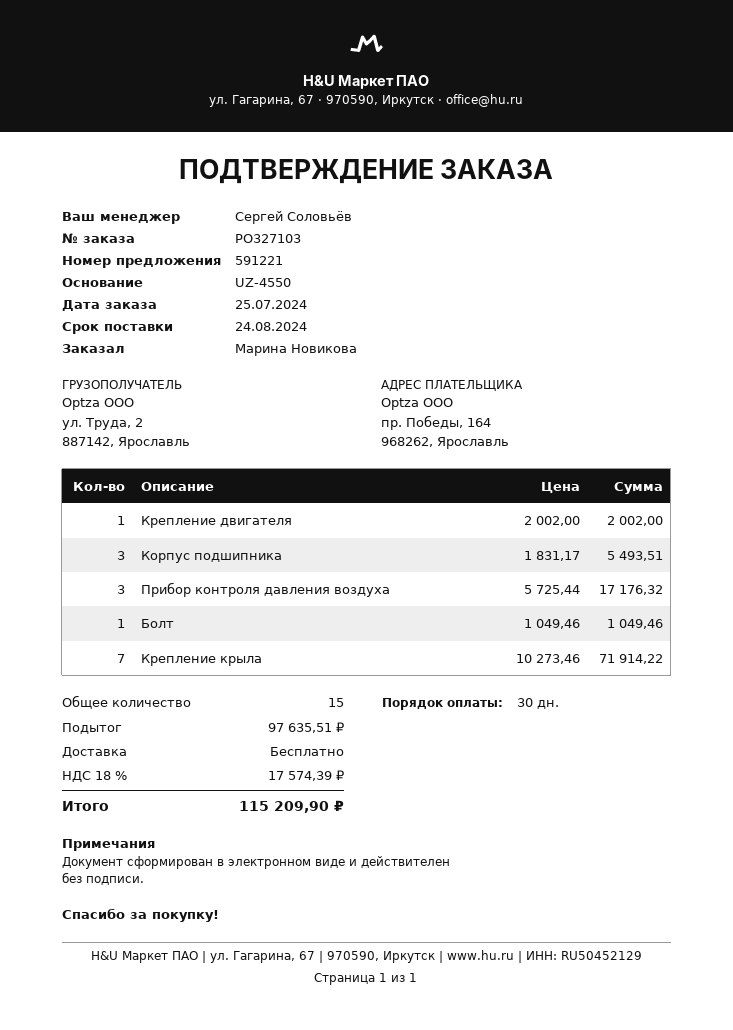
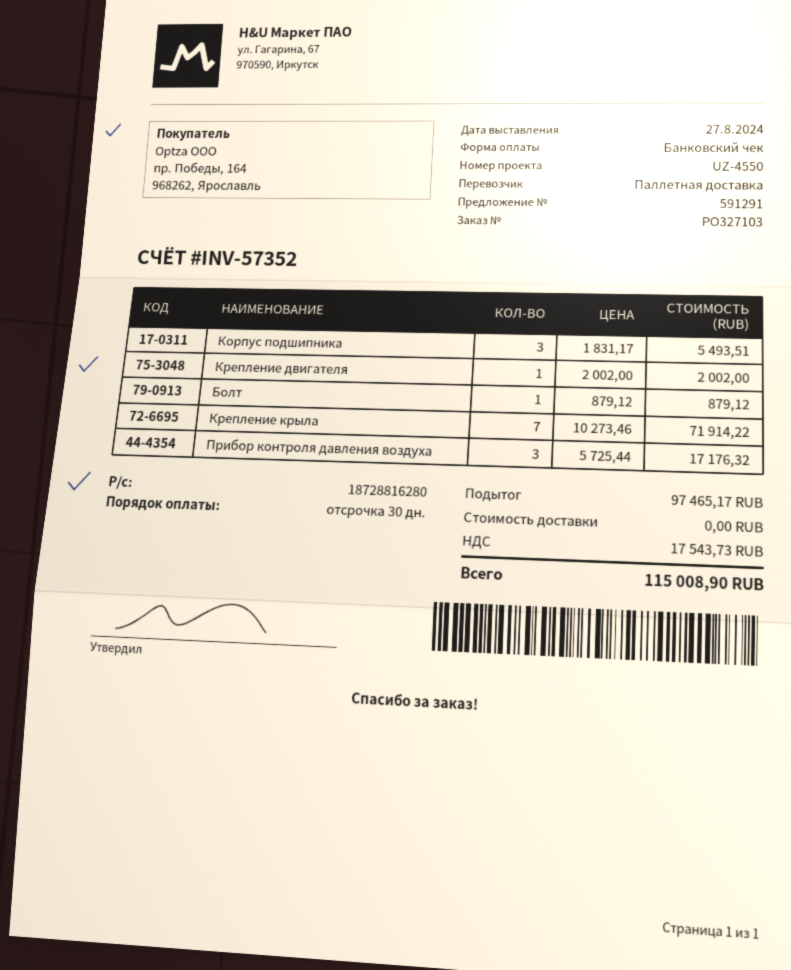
quote number: 591221 -> 591291
Болт: 1 x 1049.46 = 1049.46 -> 1 x 879.12 = 879.12
subtotal: 97635.51 -> 97465.17
tax: 17574.39 -> 17543.73
total: 115209.90 -> 115008.90

